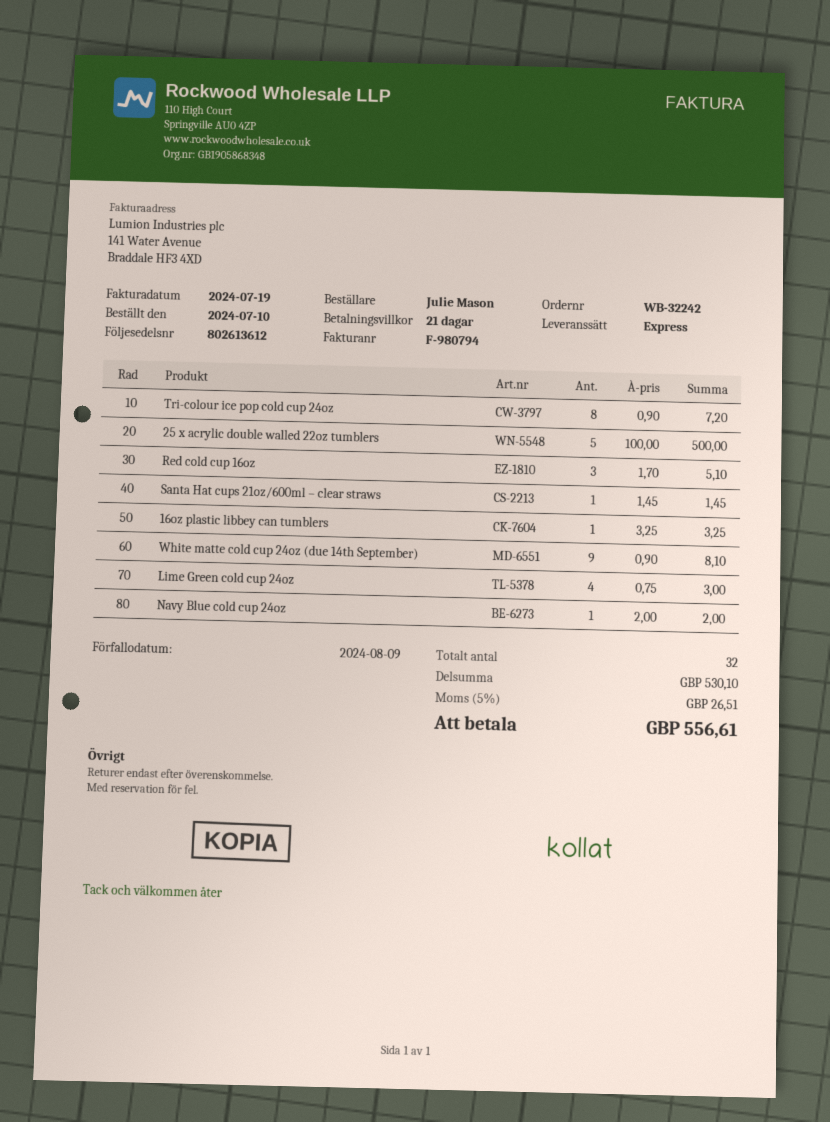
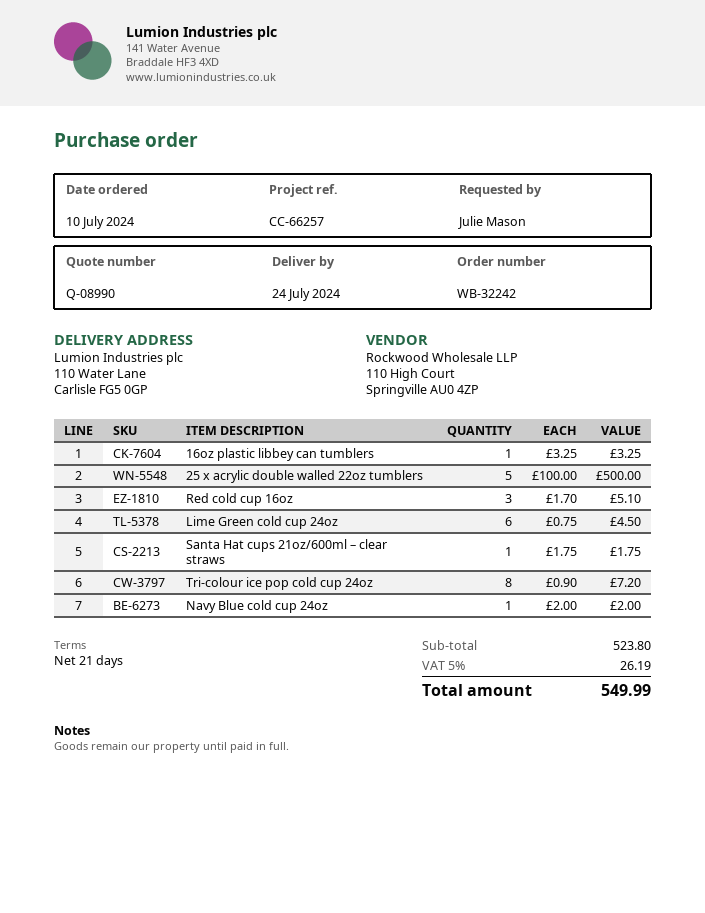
Santa Hat cups 21oz/600ml – clear straws: 1 x 1.45 = 1.45 -> 1 x 1.75 = 1.75
White matte cold cup 24oz (due 14th September): 9 x 0.90 = 8.10 -> none
Lime Green cold cup 24oz: 4 x 0.75 = 3.00 -> 6 x 0.75 = 4.50
subtotal: 530.10 -> 523.80
tax: 5% = 26.51 -> 5% = 26.19
total: 556.61 -> 549.99

